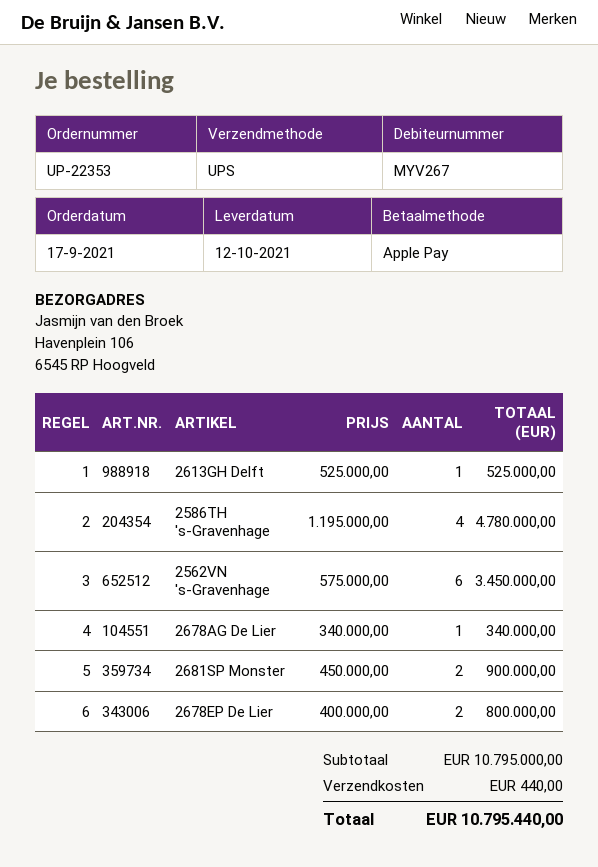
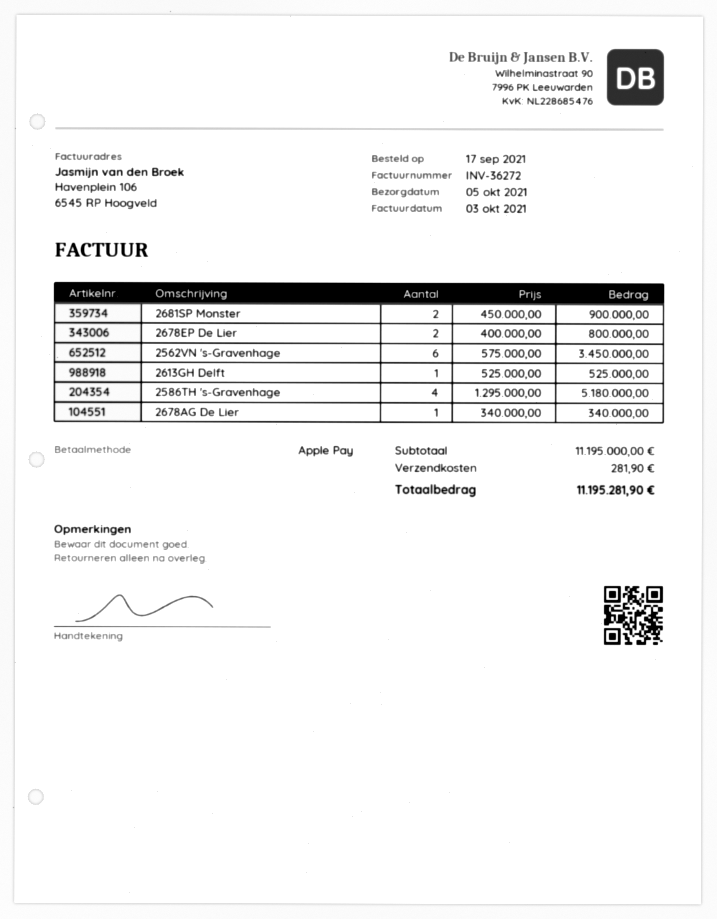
delivery date: 2021-10-12 -> 2021-10-05
2586TH 's-Gravenhage: 4 x 1195000.00 = 4780000.00 -> 4 x 1295000.00 = 5180000.00
subtotal: 10795000.00 -> 11195000.00
shipping: 440.00 -> 281.90
total: 10795440.00 -> 11195281.90

